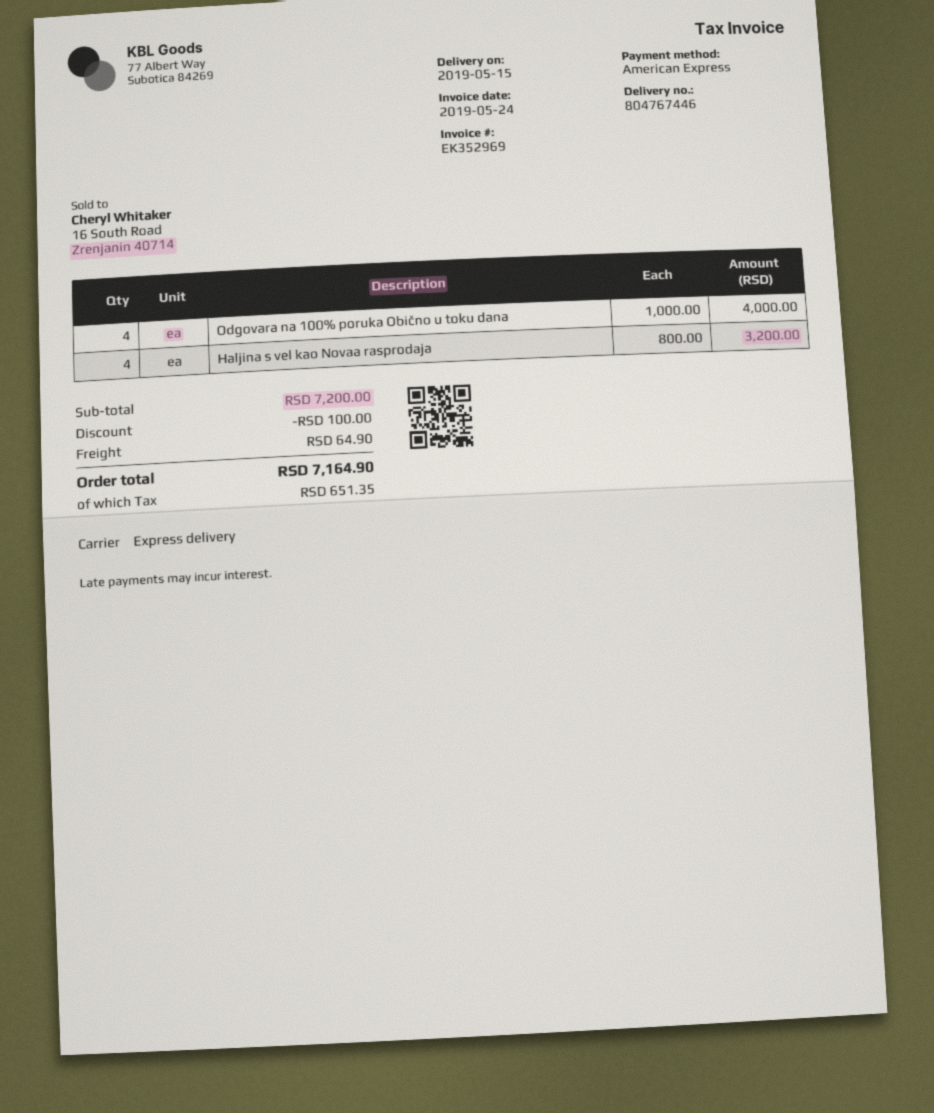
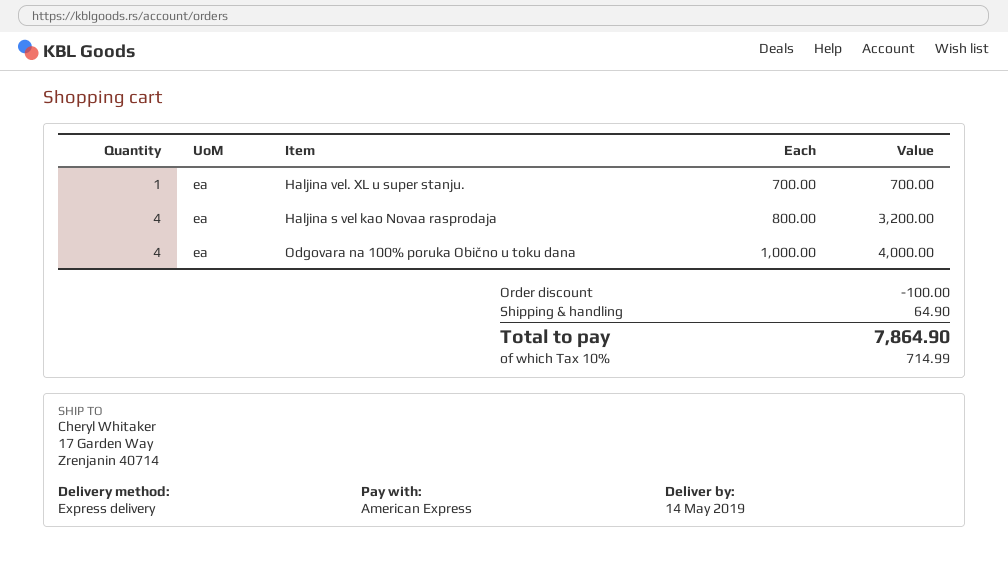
delivery date: 2019-05-15 -> 2019-05-14
Haljina vel. XL u super stanju.: none -> 1 x 700.00 = 700.00
tax: 651.35 -> 714.99
total: 7164.90 -> 7864.90

